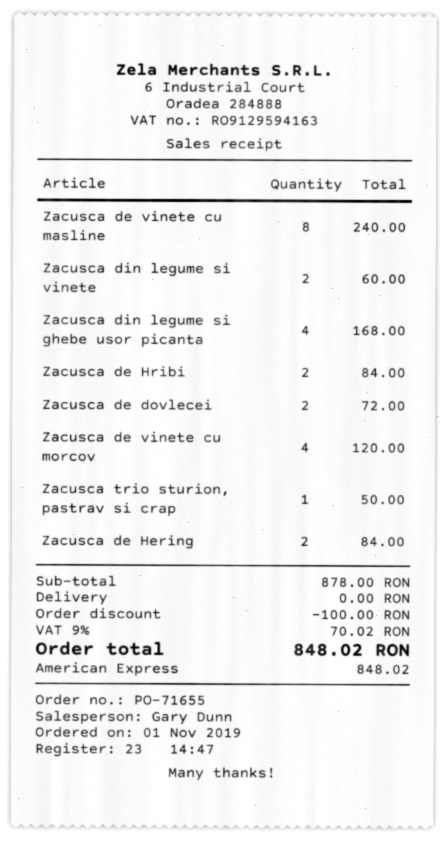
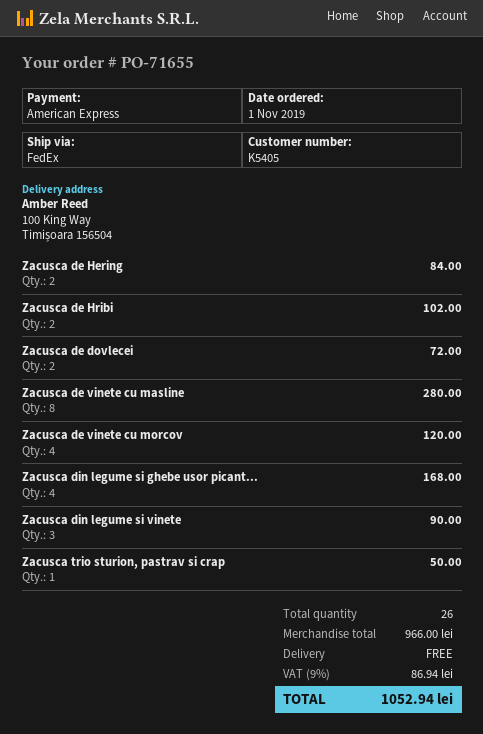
Zacusca de vinete cu masline: 8 for 240.00 -> 8 for 280.00
Zacusca din legume si vinete: 2 for 60.00 -> 3 for 90.00
Zacusca de Hribi: 2 for 84.00 -> 2 for 102.00
subtotal: 878.00 -> 966.00
discount: 100.00 -> none
tax: 9% = 70.02 -> 9% = 86.94
total: 848.02 -> 1052.94

